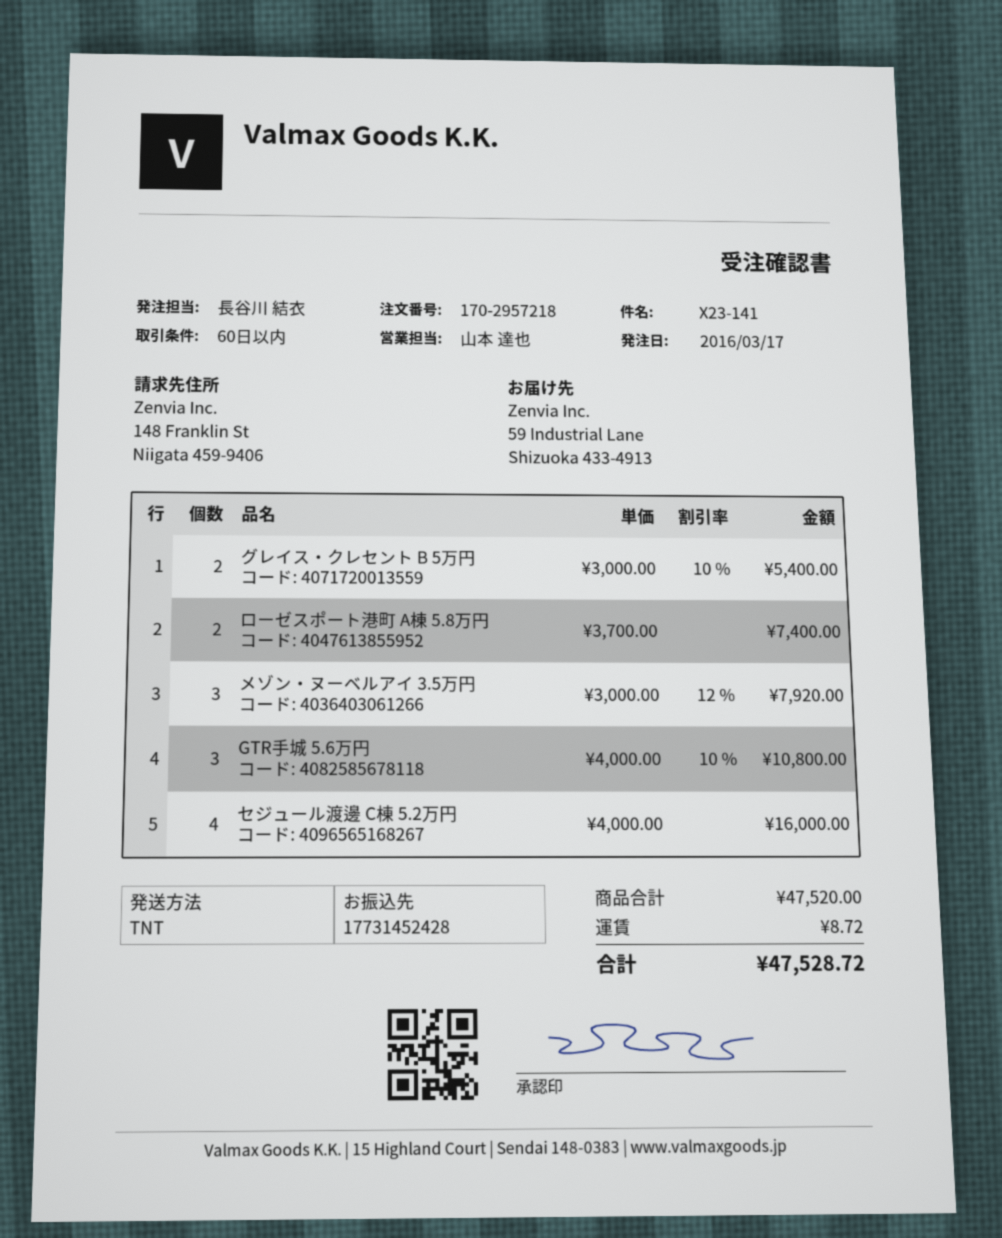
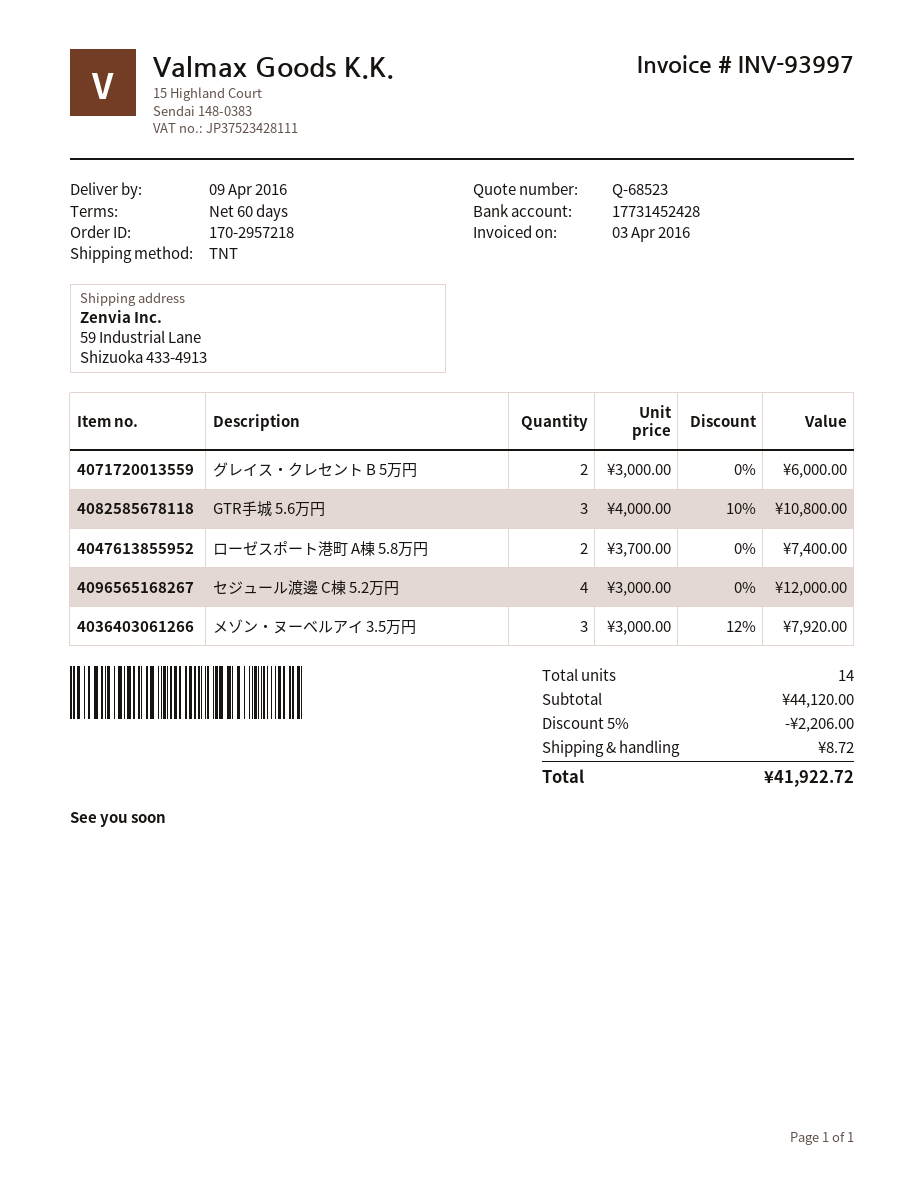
グレイス・クレセント B 5万円: 2 x 3000.00 - 10% = 5400.00 -> 2 x 3000.00 = 6000.00
セジュール渡邊 C棟 5.2万円: 4 x 4000.00 = 16000.00 -> 4 x 3000.00 = 12000.00
subtotal: 47520.00 -> 44120.00
discount: none -> 5% = 2206.00
total: 47528.72 -> 41922.72

